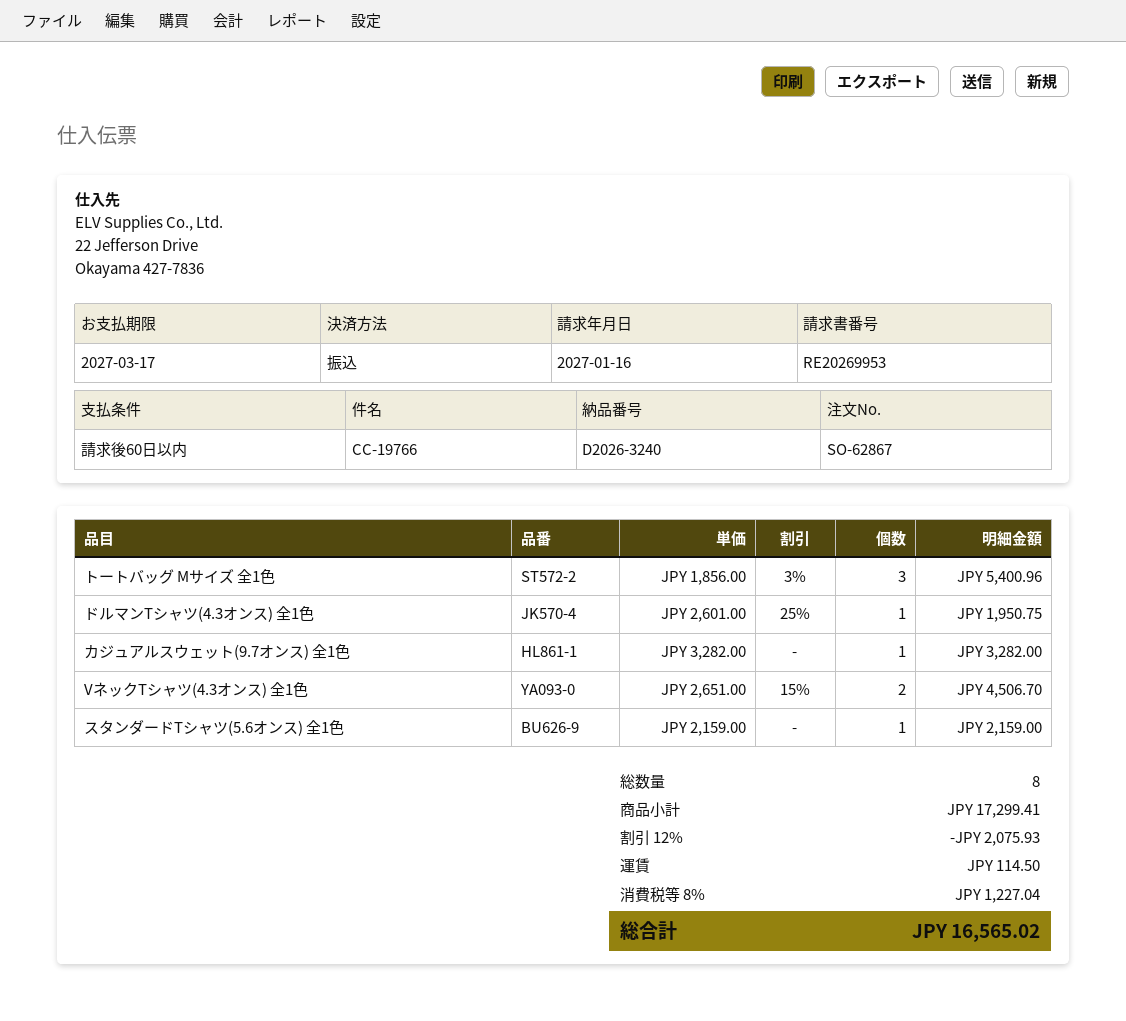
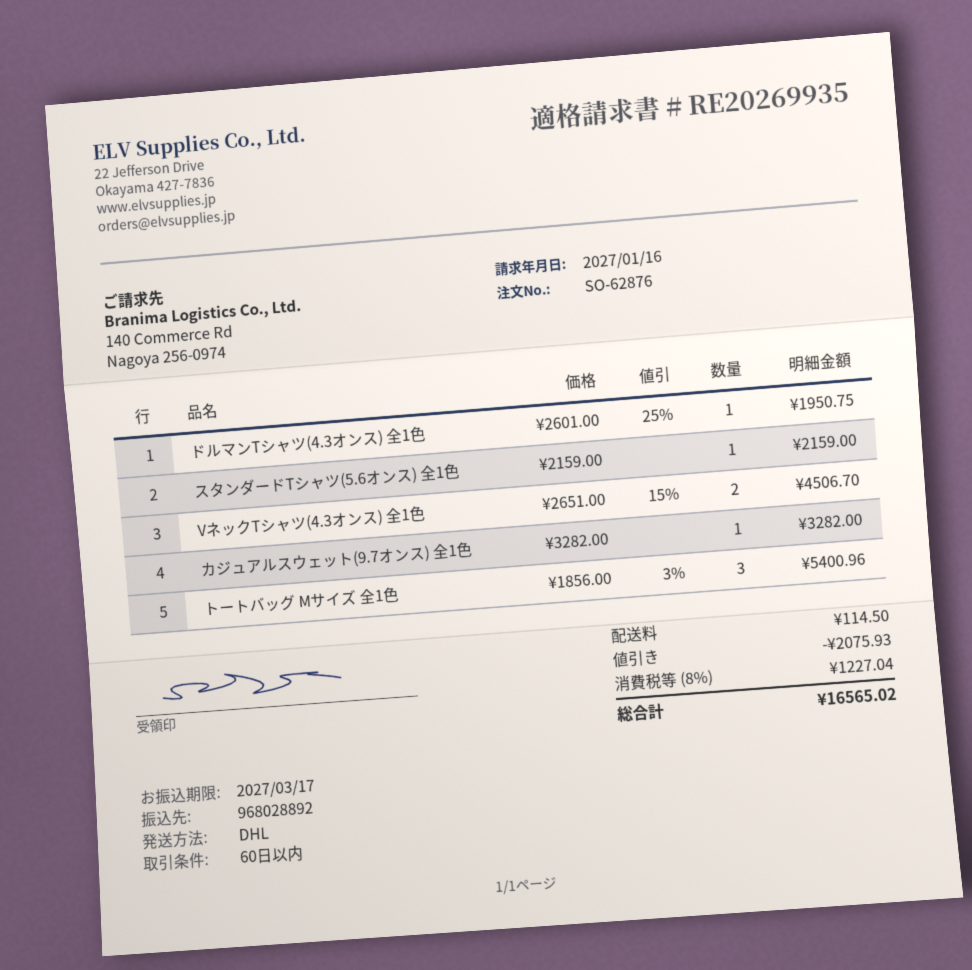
order number: SO-62867 -> SO-62876
invoice number: RE20269953 -> RE20269935

